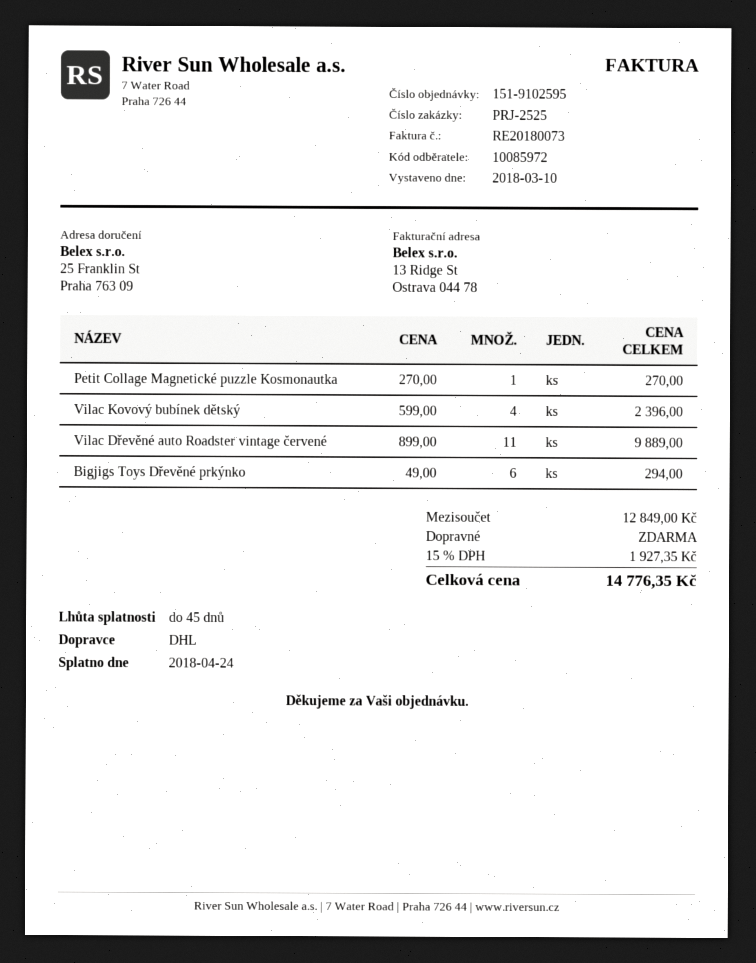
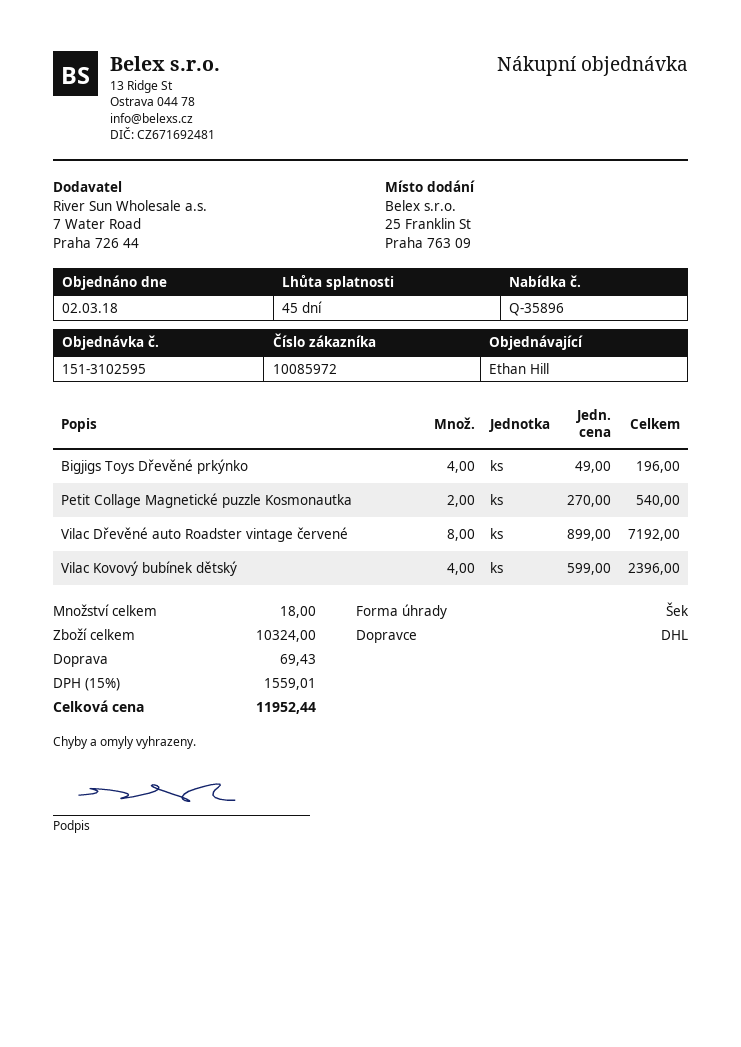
order number: 151-9102595 -> 151-3102595
Petit Collage Magnetické puzzle Kosmonautka: 1 x 270.00 = 270.00 -> 2 x 270.00 = 540.00
Vilac Dřevěné auto Roadster vintage červené: 11 x 899.00 = 9889.00 -> 8 x 899.00 = 7192.00
Bigjigs Toys Dřevěné prkýnko: 6 x 49.00 = 294.00 -> 4 x 49.00 = 196.00
subtotal: 12849.00 -> 10324.00
shipping: 0.00 -> 69.43
tax: 15% = 1927.35 -> 15% = 1559.01
total: 14776.35 -> 11952.44

